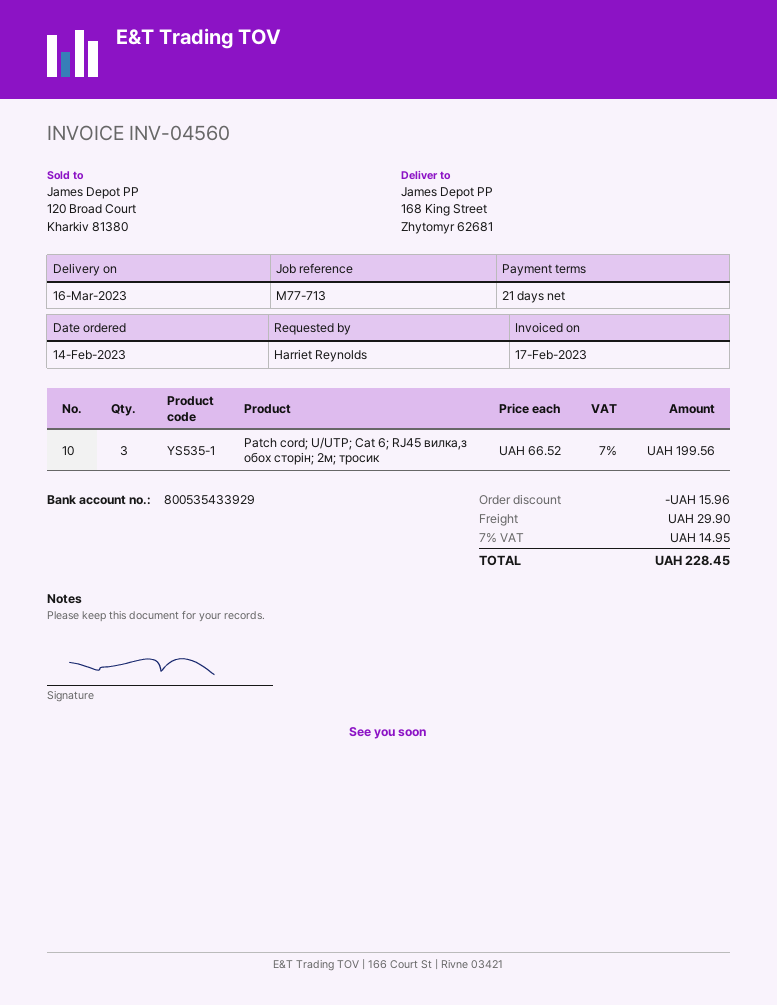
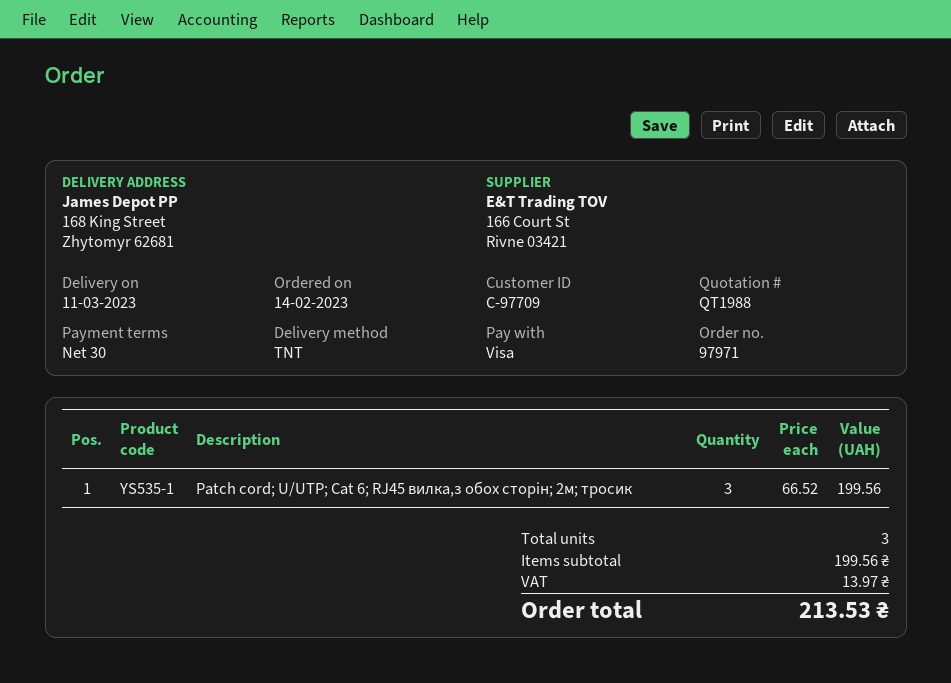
delivery date: 2023-03-16 -> 2023-03-11
payment terms: 21 days -> 30 days
discount: 15.96 -> none
shipping: 29.90 -> none
tax: 14.95 -> 13.97
total: 228.45 -> 213.53

